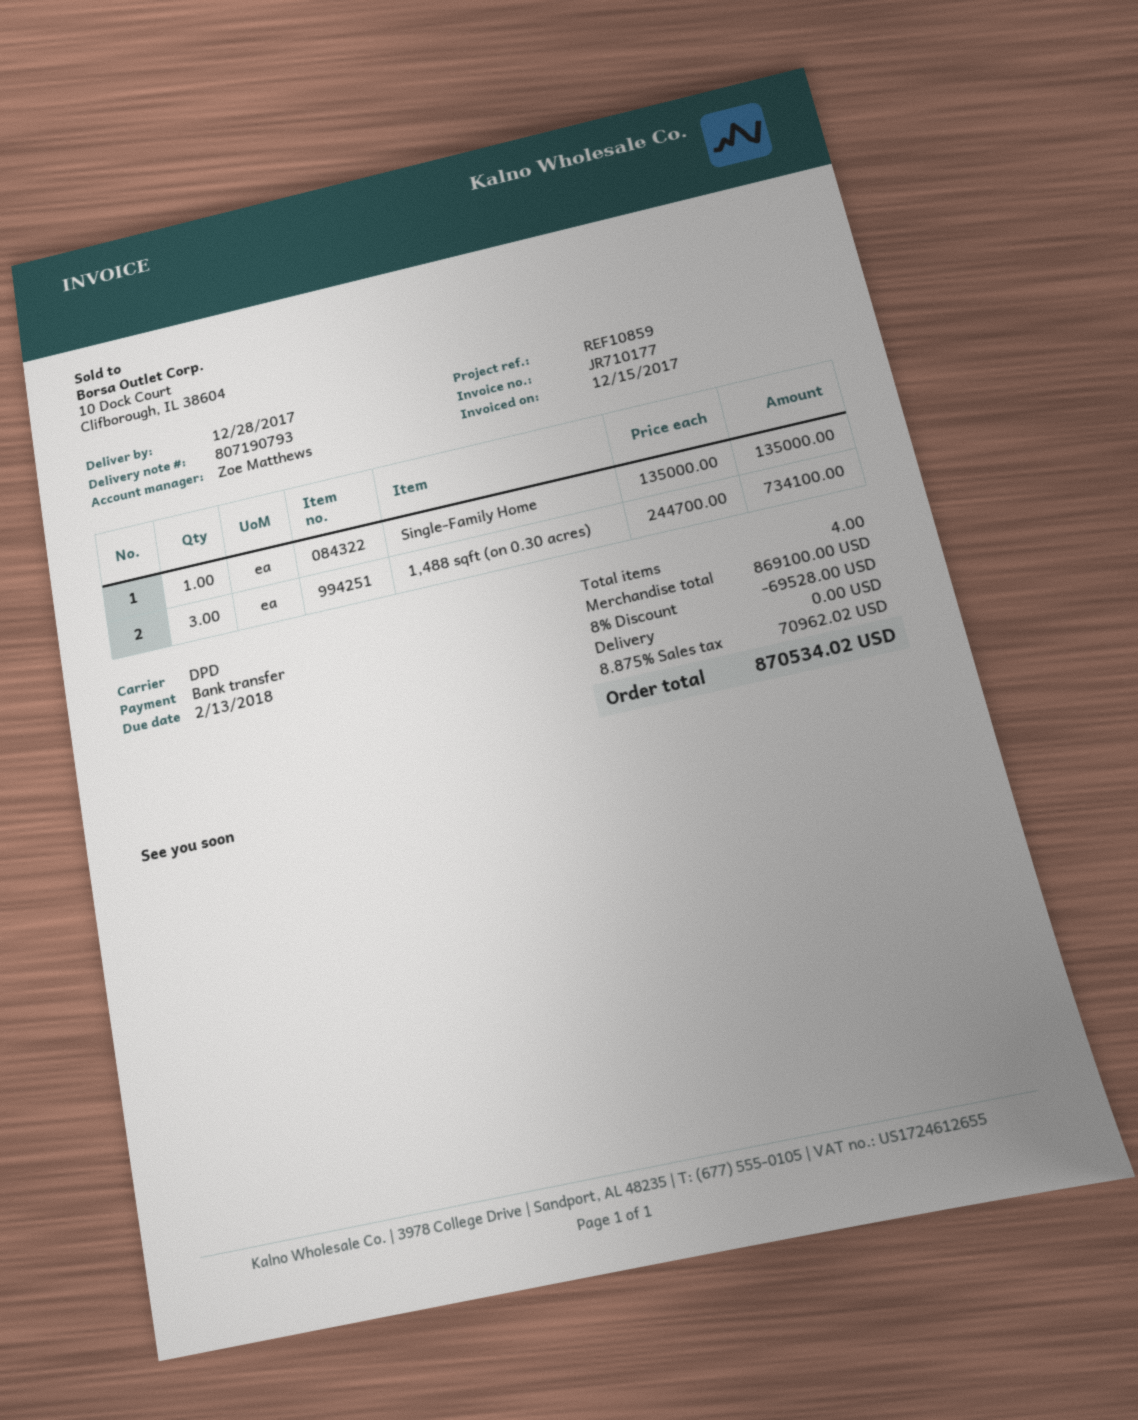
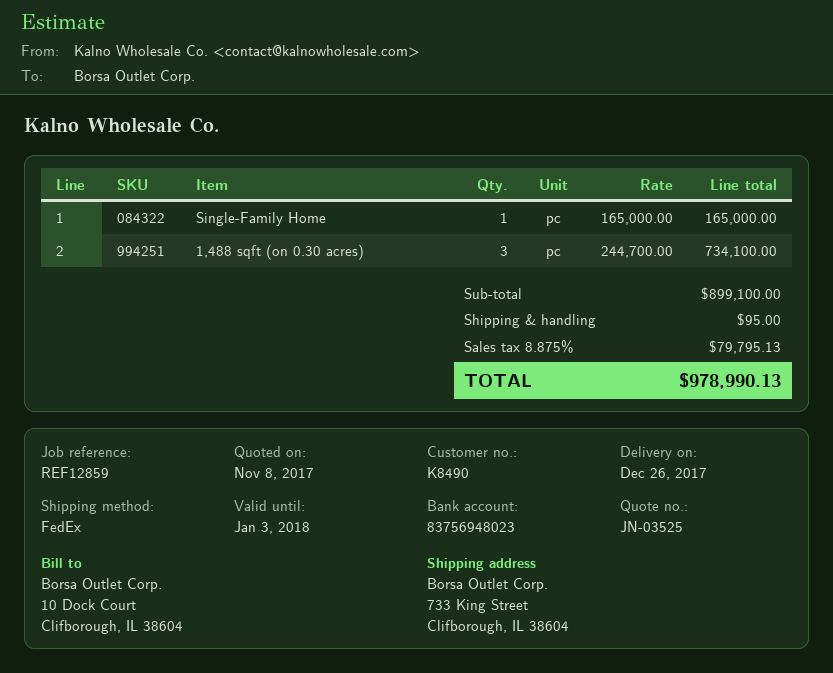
delivery date: 2017-12-28 -> 2017-12-26
reference: REF10859 -> REF12859
shipping method: DPD -> FedEx
Single-Family Home: 1 x 135000.00 = 135000.00 -> 1 x 165000.00 = 165000.00
subtotal: 869100.00 -> 899100.00
discount: 8% = 69528.00 -> none
shipping: 0.00 -> 95.00
tax: 8.875% = 70962.02 -> 8.875% = 79795.13
total: 870534.02 -> 978990.13

